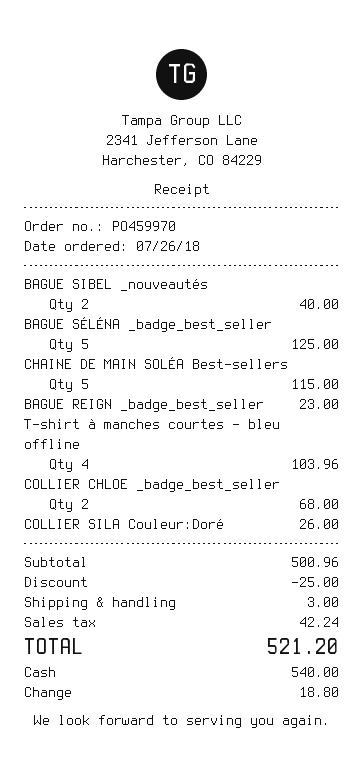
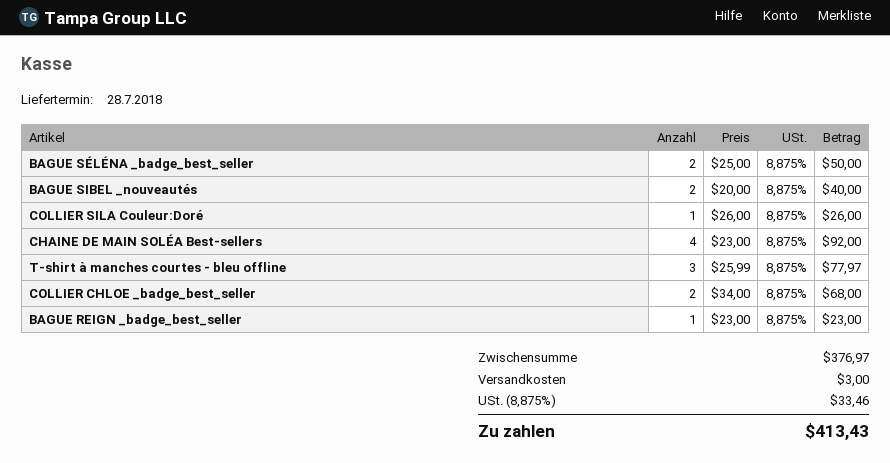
BAGUE SÉLÉNA _badge_best_seller: 5 for 125.00 -> 2 for 50.00
CHAINE DE MAIN SOLÉA Best-sellers: 5 for 115.00 -> 4 for 92.00
T-shirt à manches courtes - bleu offline: 4 for 103.96 -> 3 for 77.97
subtotal: 500.96 -> 376.97
discount: 25.00 -> none
tax: 42.24 -> 33.46
total: 521.20 -> 413.43

